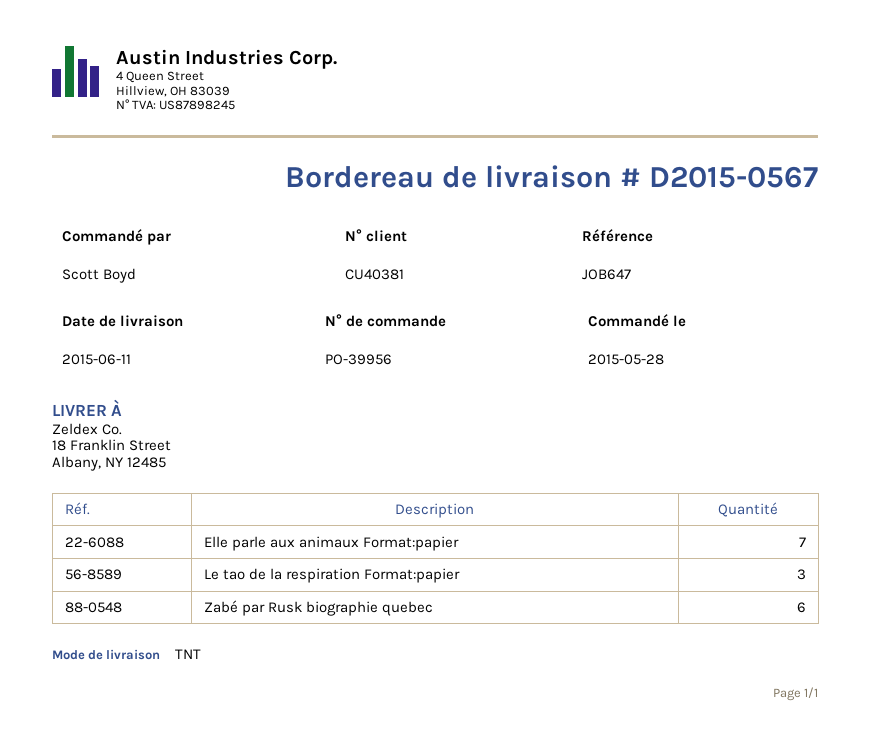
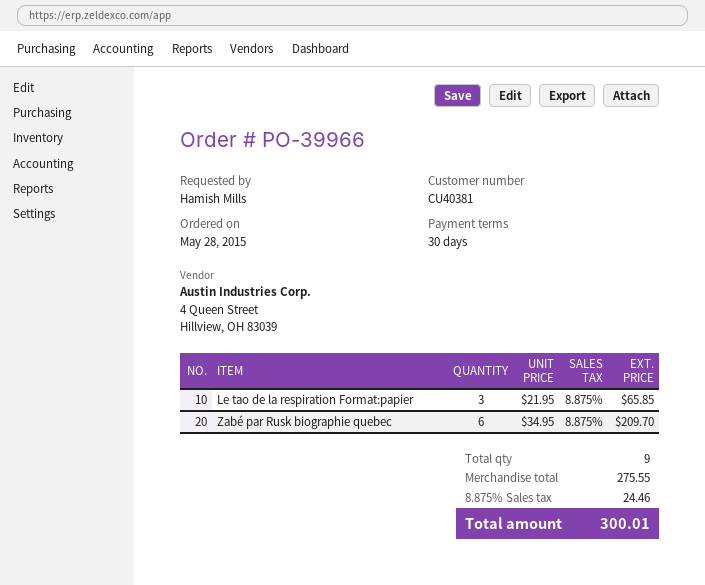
order number: PO-39956 -> PO-39966
ordered by: Scott Boyd -> Hamish Mills
Elle parle aux animaux Format:papier: 7 -> none

